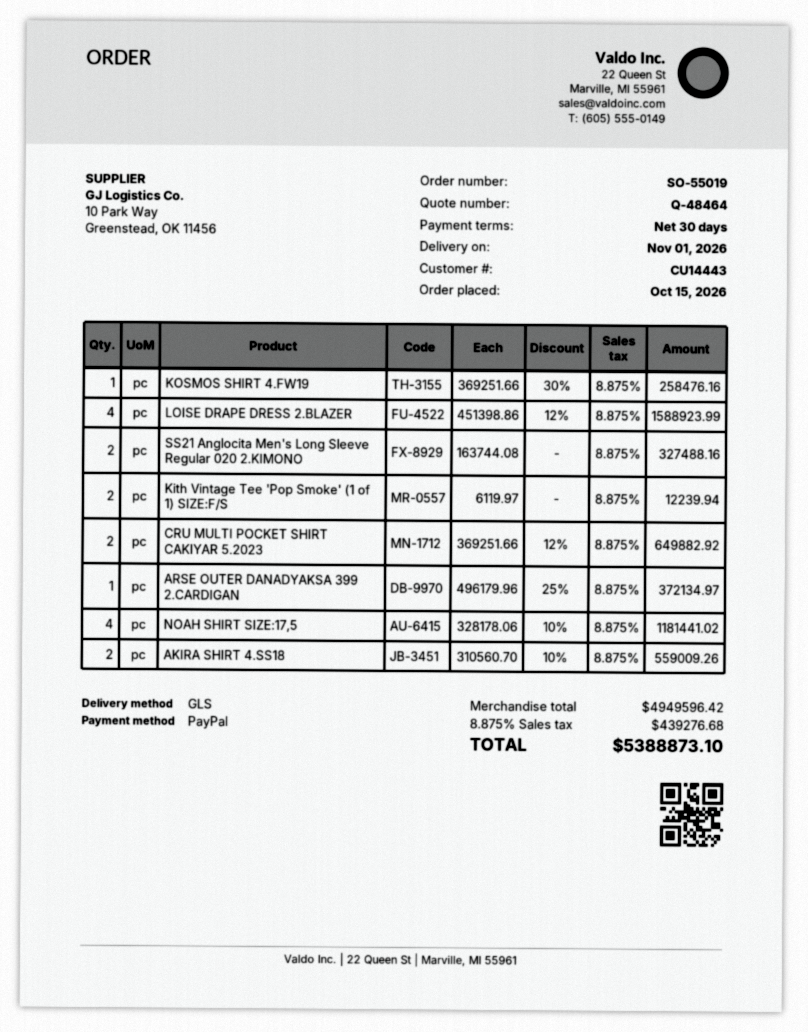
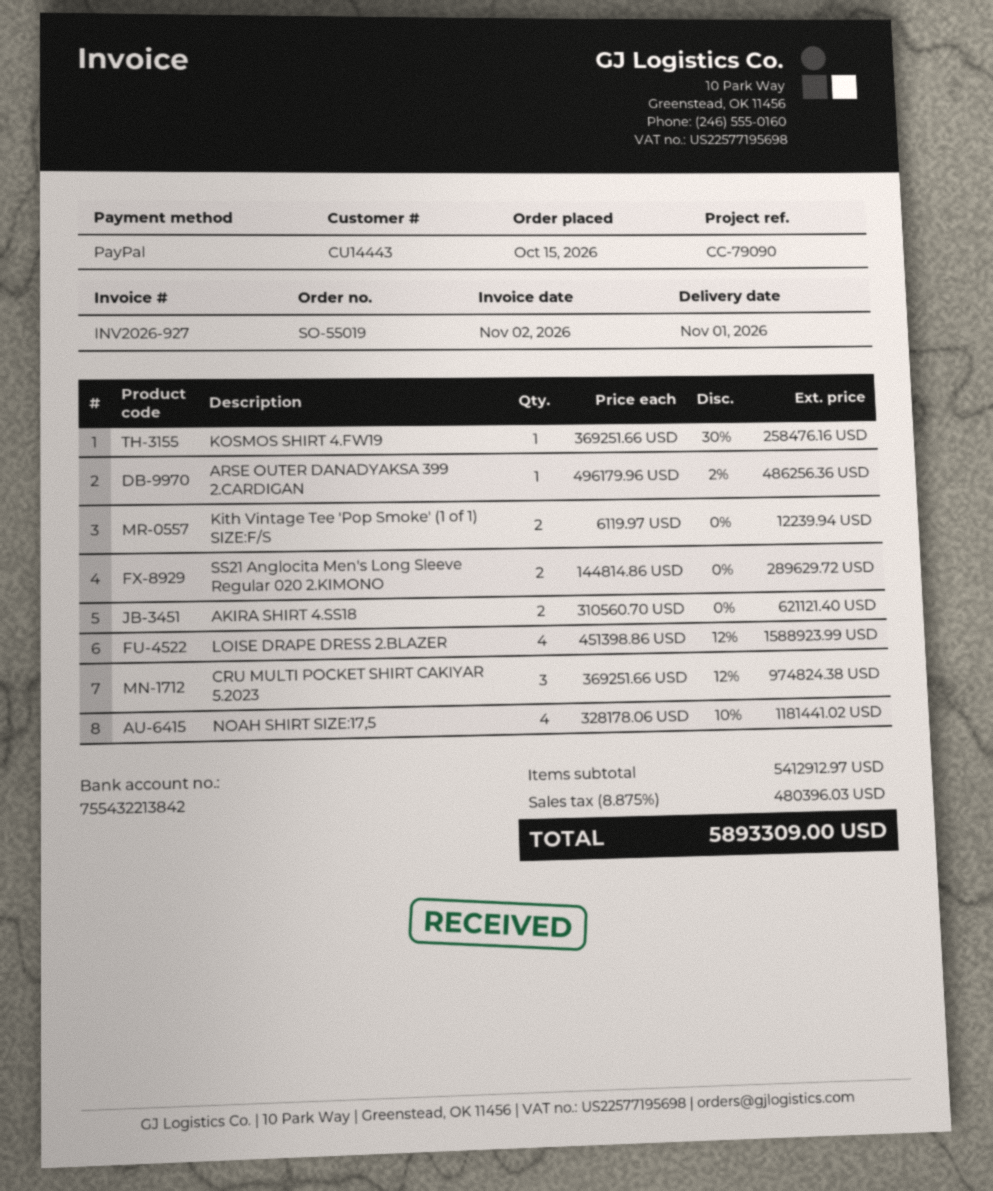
SS21 Anglocita Men's Long Sleeve Regular 020 2.KIMONO: 2 x 163744.08 = 327488.16 -> 2 x 144814.86 = 289629.72
CRU MULTI POCKET SHIRT CAKIYAR 5.2023: 2 x 369251.66 - 12% = 649882.92 -> 3 x 369251.66 - 12% = 974824.38
ARSE OUTER DANADYAKSA 399 2.CARDIGAN: 1 x 496179.96 - 25% = 372134.97 -> 1 x 496179.96 - 2% = 486256.36
AKIRA SHIRT 4.SS18: 2 x 310560.70 - 10% = 559009.26 -> 2 x 310560.70 = 621121.40
subtotal: 4949596.42 -> 5412912.97
tax: 8.875% = 439276.68 -> 8.875% = 480396.03
total: 5388873.10 -> 5893309.00

